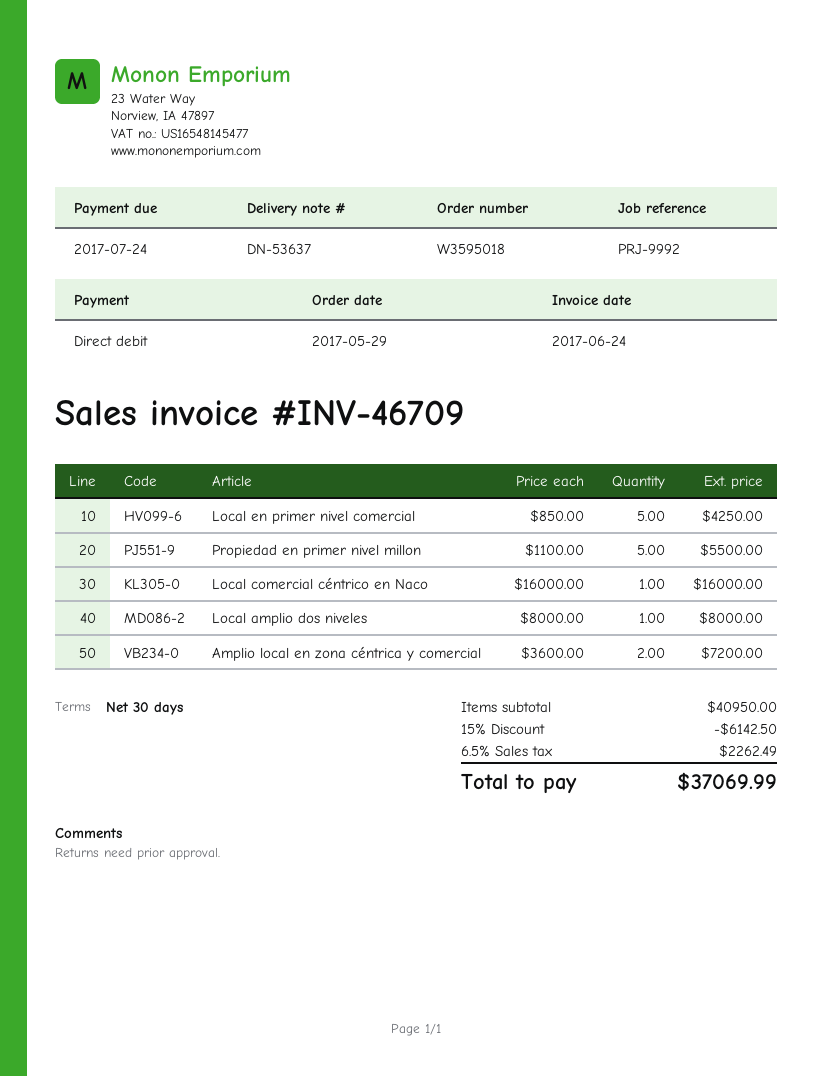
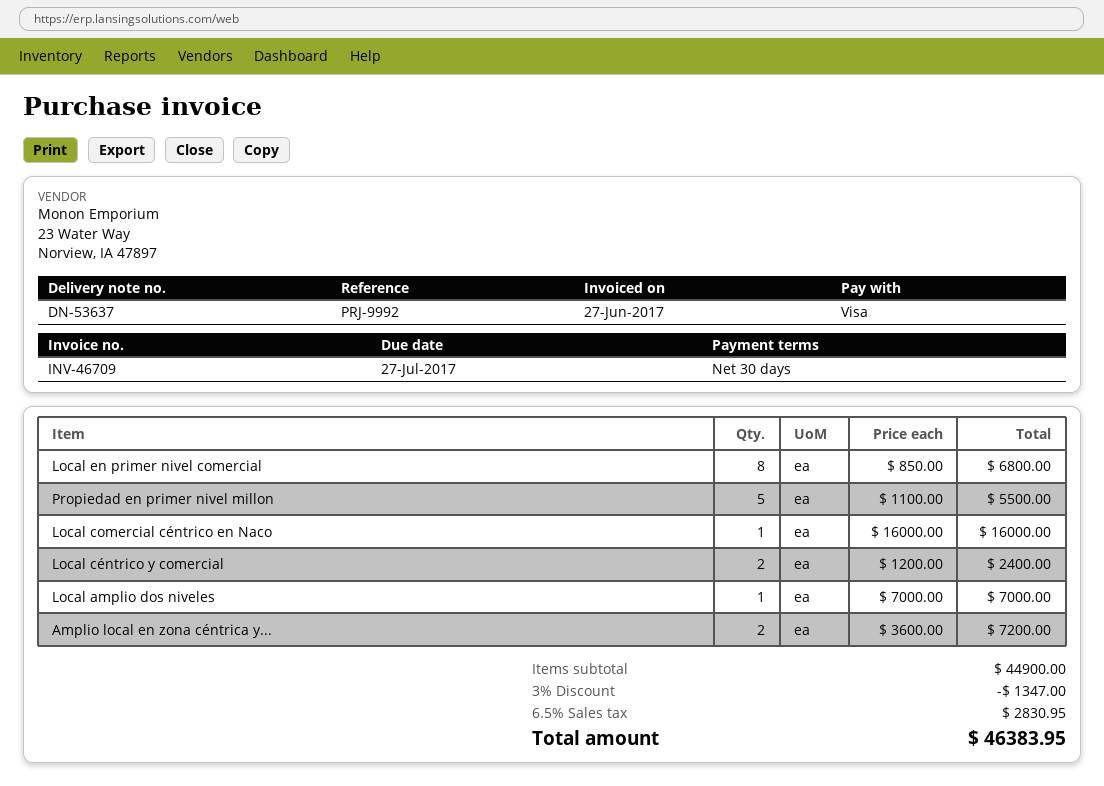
invoice date: 2017-06-24 -> 2017-06-27
due date: 2017-07-24 -> 2017-07-27
payment method: direct debit -> Visa
Local en primer nivel comercial: 5 x 850.00 = 4250.00 -> 8 x 850.00 = 6800.00
Local amplio dos niveles: 1 x 8000.00 = 8000.00 -> 1 x 7000.00 = 7000.00
Local céntrico y comercial: none -> 2 x 1200.00 = 2400.00
subtotal: 40950.00 -> 44900.00
discount: 15% = 6142.50 -> 3% = 1347.00
tax: 6.5% = 2262.49 -> 6.5% = 2830.95
total: 37069.99 -> 46383.95

